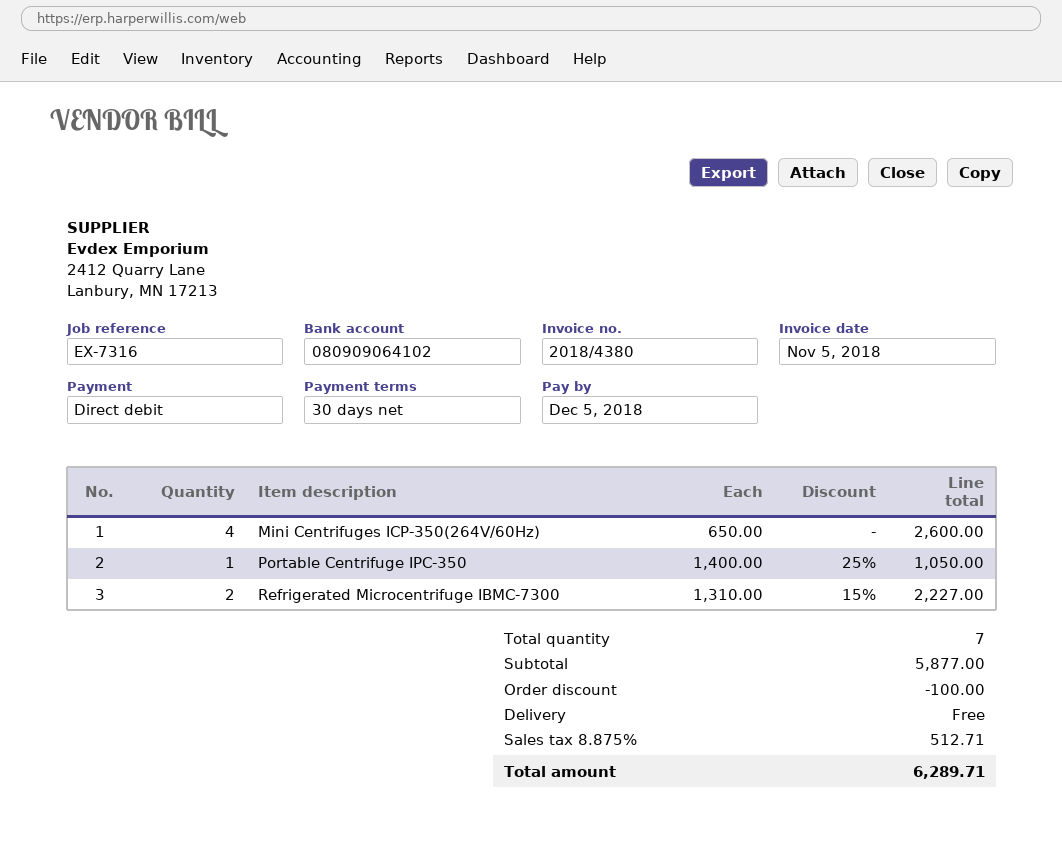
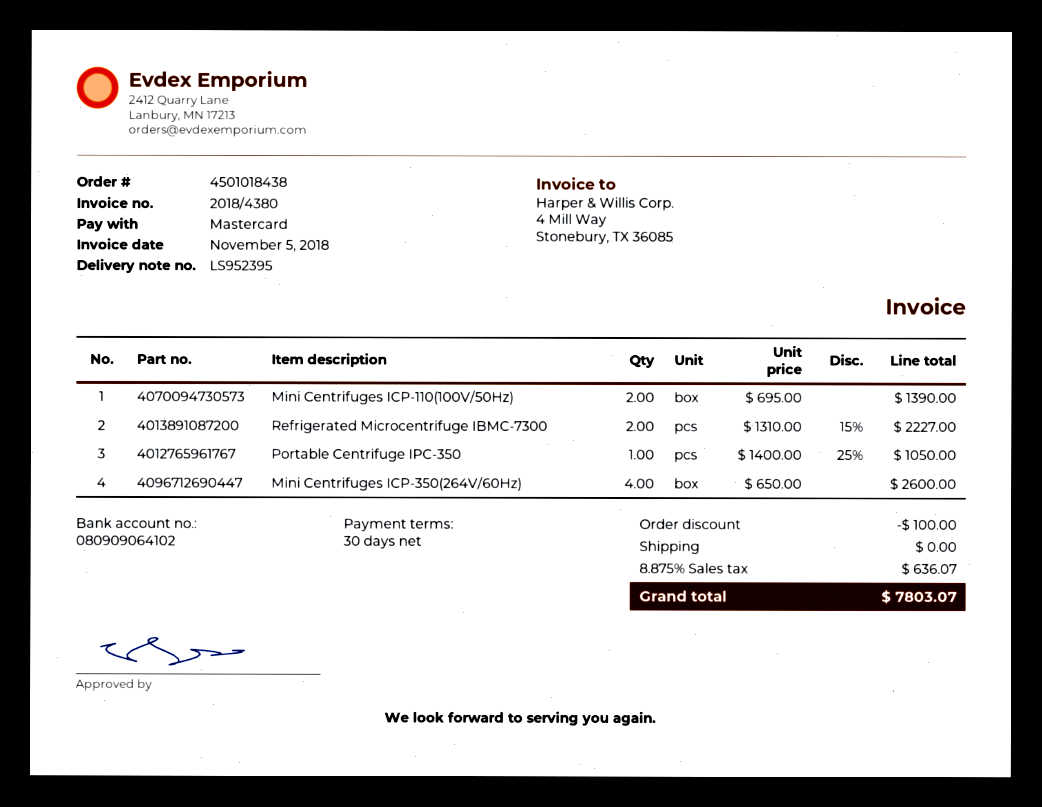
payment method: direct debit -> Mastercard
Mini Centrifuges ICP-110(100V/50Hz): none -> 2 x 695.00 = 1390.00
tax: 8.875% = 512.71 -> 8.875% = 636.07
total: 6289.71 -> 7803.07

